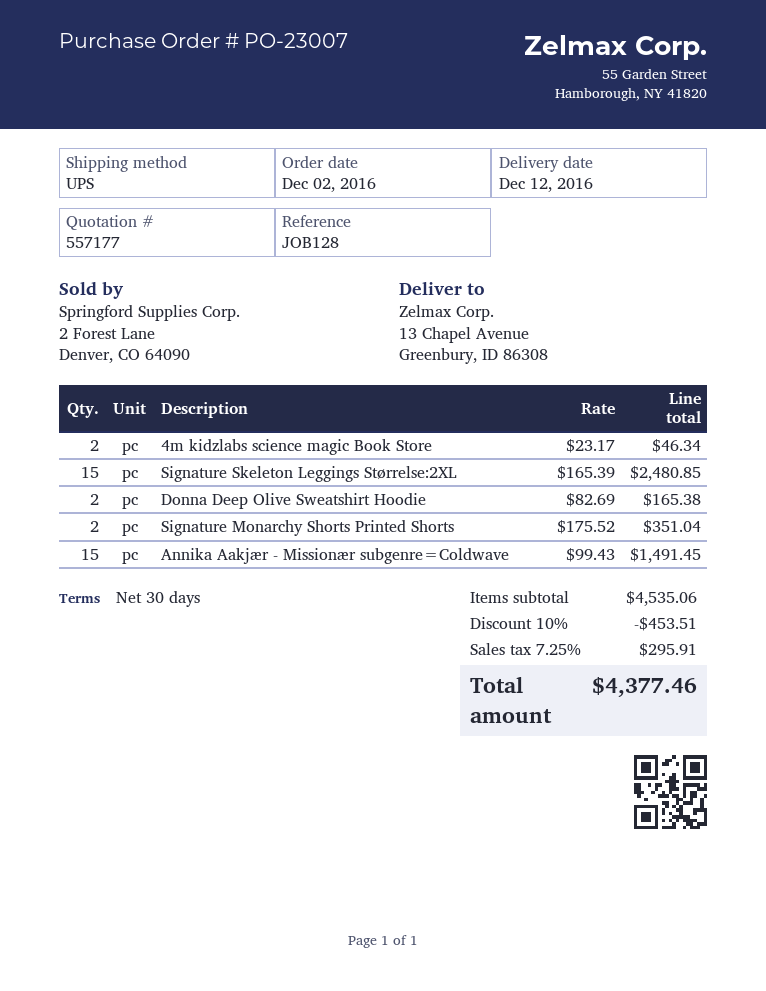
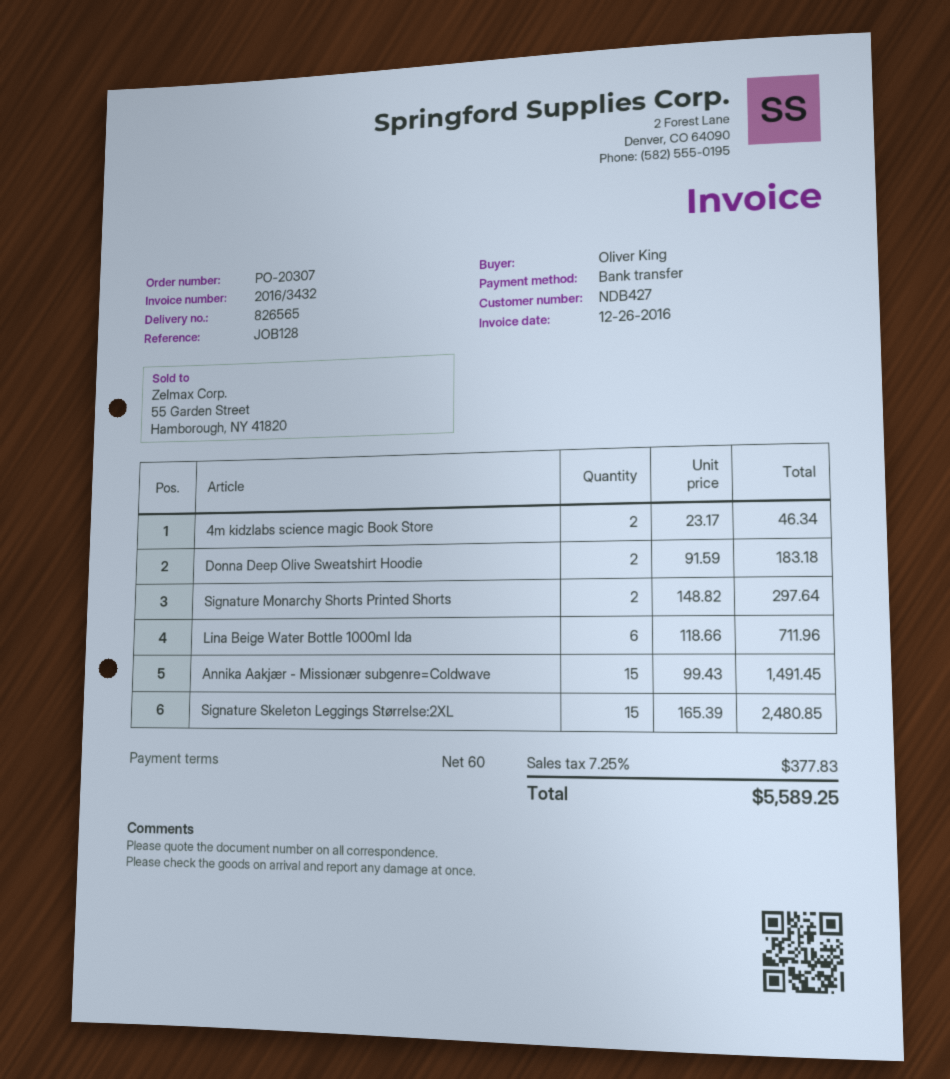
order number: PO-23007 -> PO-20307
payment terms: 30 days -> 60 days
Donna Deep Olive Sweatshirt Hoodie: 2 x 82.69 = 165.38 -> 2 x 91.59 = 183.18
Signature Monarchy Shorts Printed Shorts: 2 x 175.52 = 351.04 -> 2 x 148.82 = 297.64
Lina Beige Water Bottle 1000ml Ida: none -> 6 x 118.66 = 711.96
discount: 10% = 453.51 -> none
tax: 7.25% = 295.91 -> 7.25% = 377.83
total: 4377.46 -> 5589.25

